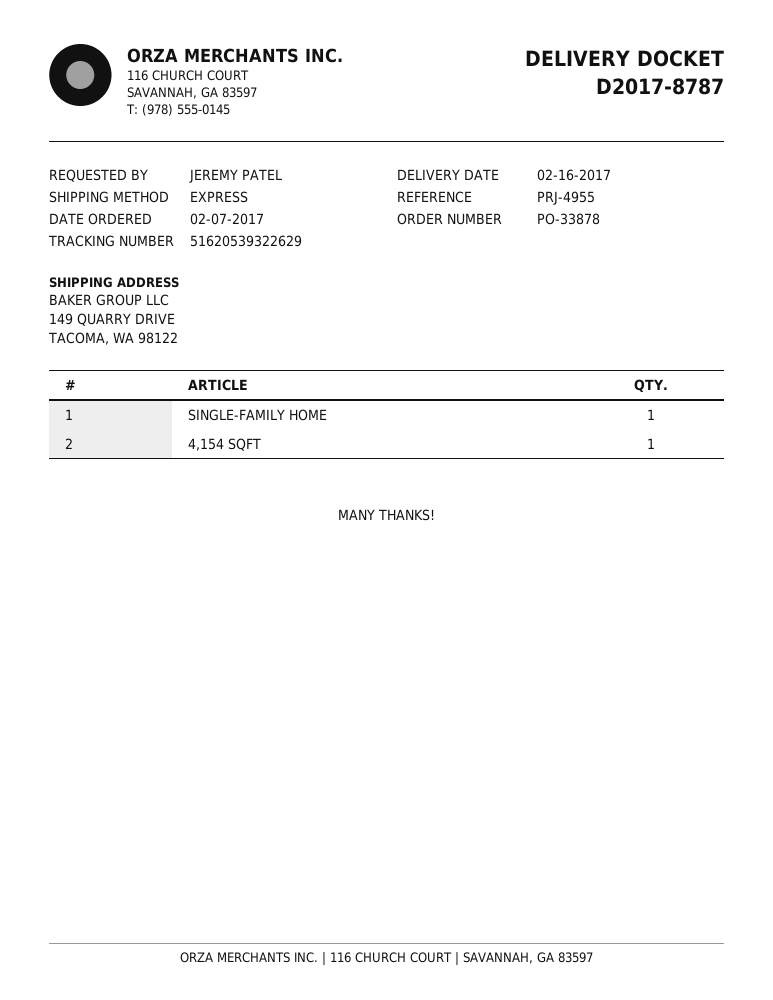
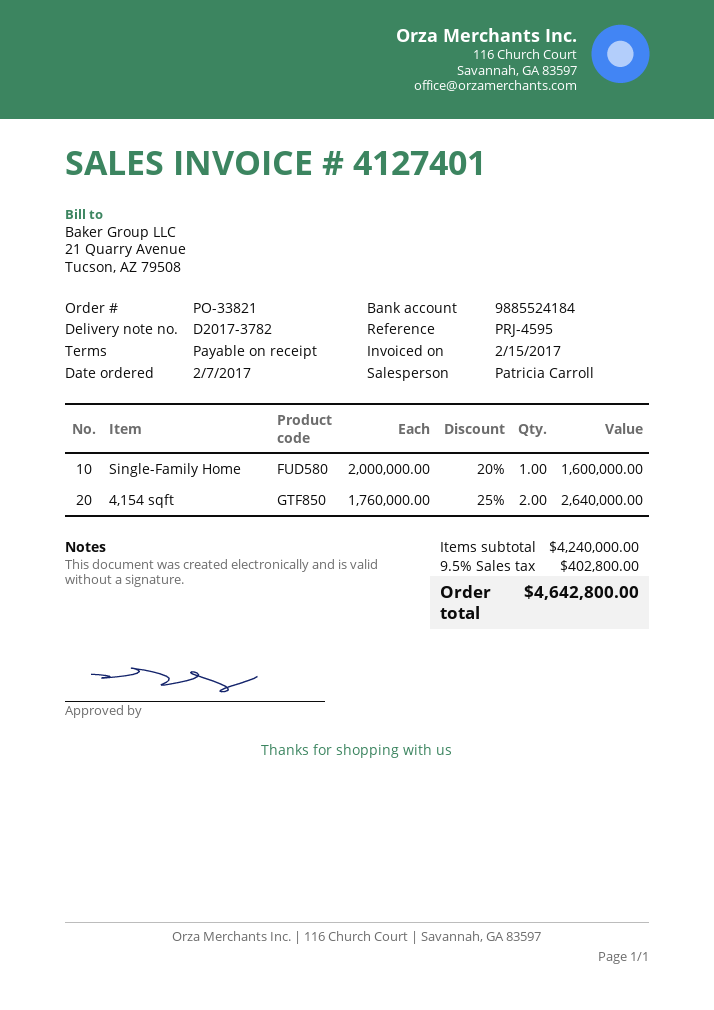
order number: PO-33878 -> PO-33821
delivery note number: D2017-8787 -> D2017-3782
reference: PRJ-4955 -> PRJ-4595
4,154 SQFT: 1 -> 2

